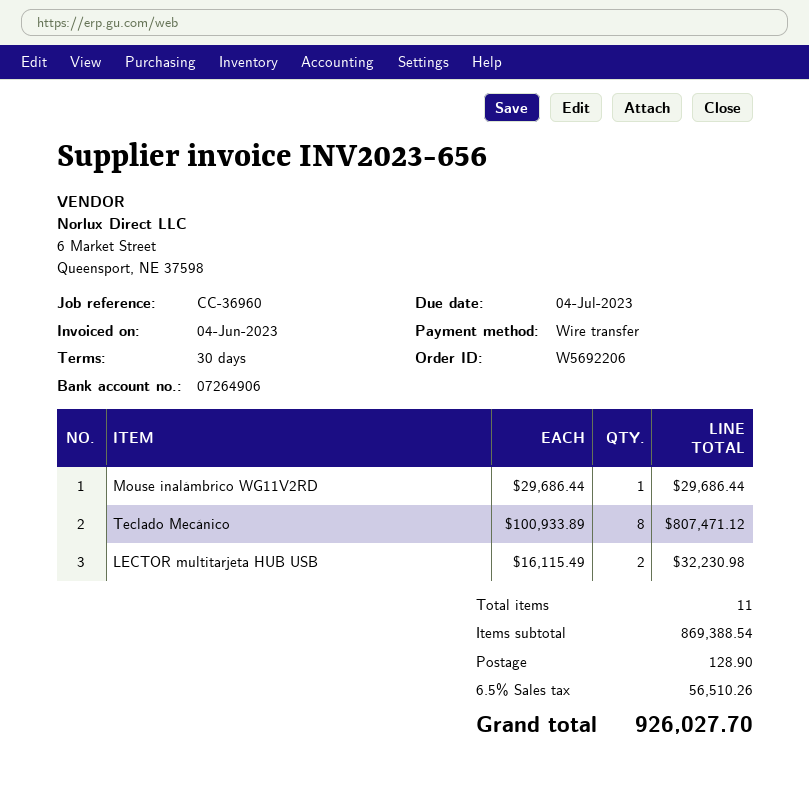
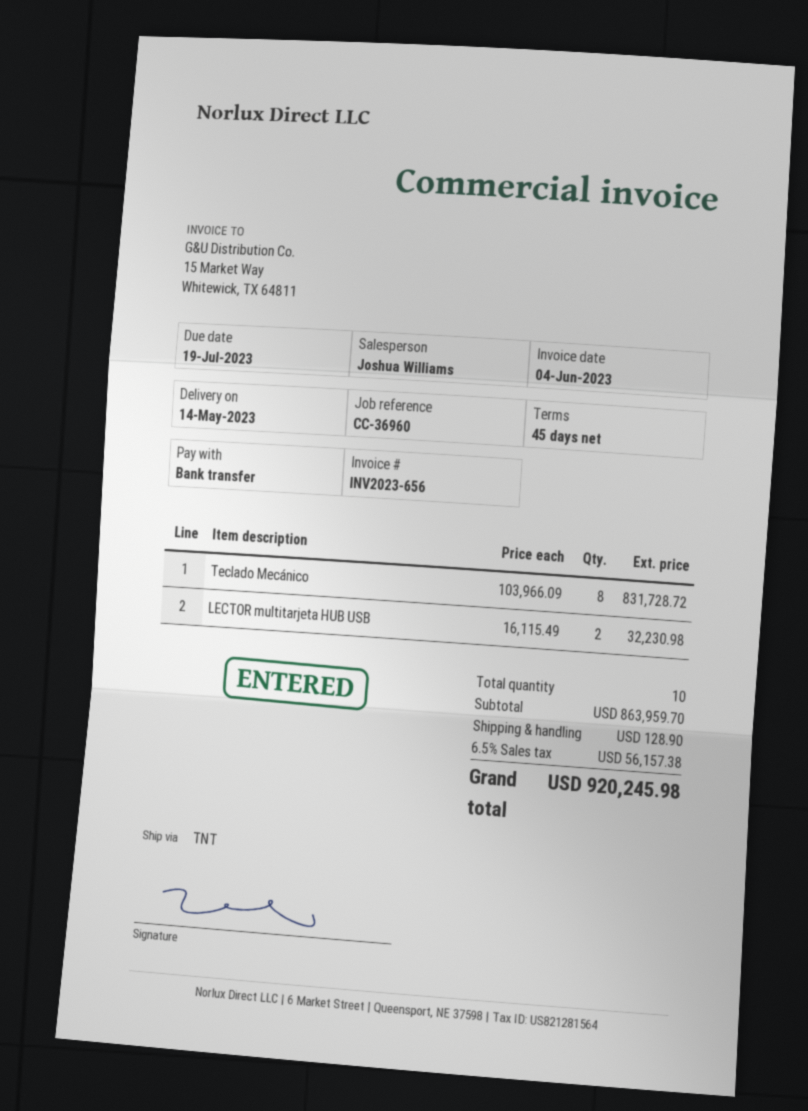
payment terms: 30 days -> 45 days
due date: 2023-07-04 -> 2023-07-19
Mouse inalámbrico WG11V2RD: 1 x 29686.44 = 29686.44 -> none
Teclado Mecánico: 8 x 100933.89 = 807471.12 -> 8 x 103966.09 = 831728.72
total quantity: 11 -> 10
subtotal: 869388.54 -> 863959.70
tax: 6.5% = 56510.26 -> 6.5% = 56157.38
total: 926027.70 -> 920245.98

